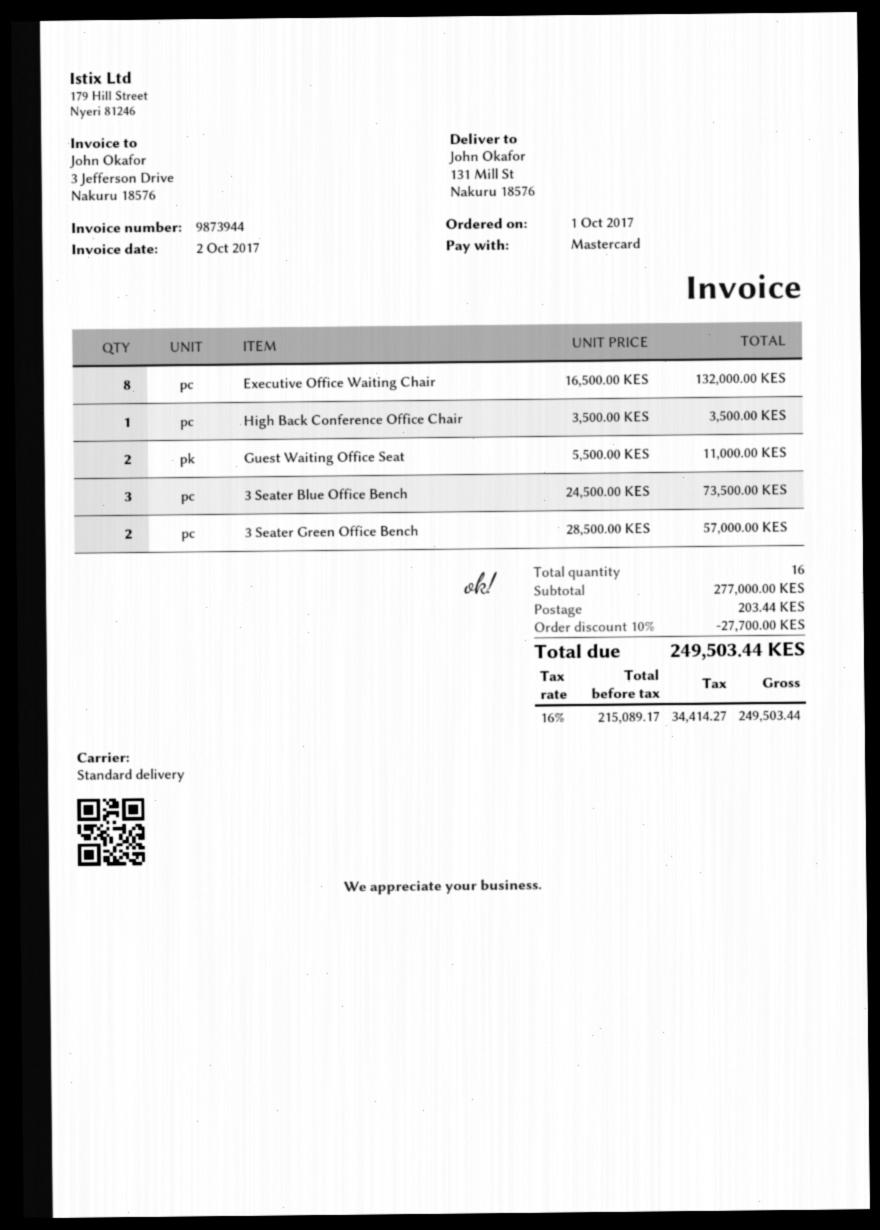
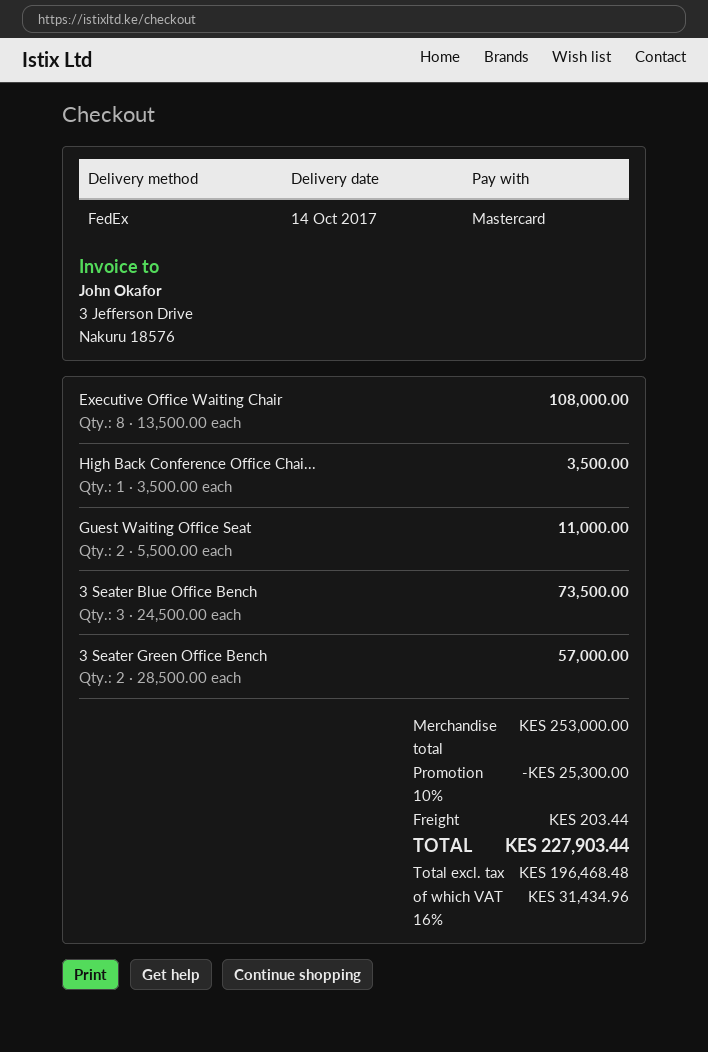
shipping method: standard -> FedEx
Executive Office Waiting Chair: 8 x 16500.00 = 132000.00 -> 8 x 13500.00 = 108000.00
subtotal: 277000.00 -> 253000.00
discount: 10% = 27700.00 -> 10% = 25300.00
net: 215089.17 -> 196468.48
tax: 16% = 34414.27 -> 16% = 31434.96
total: 249503.44 -> 227903.44

